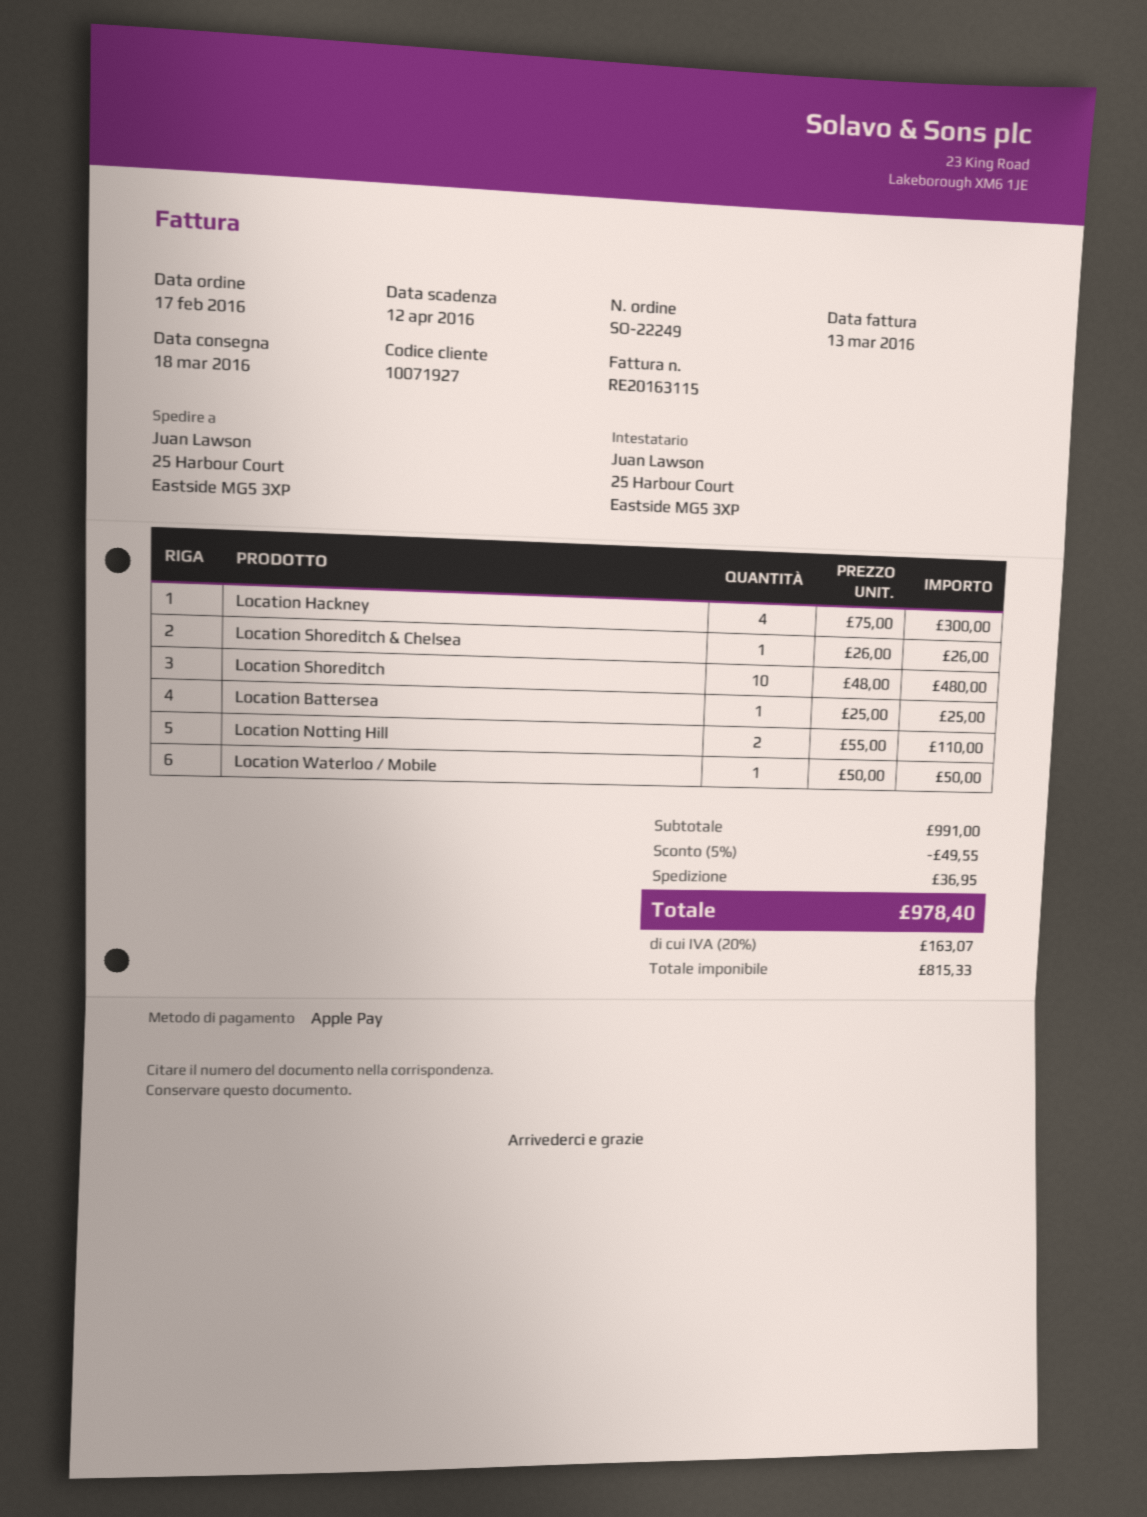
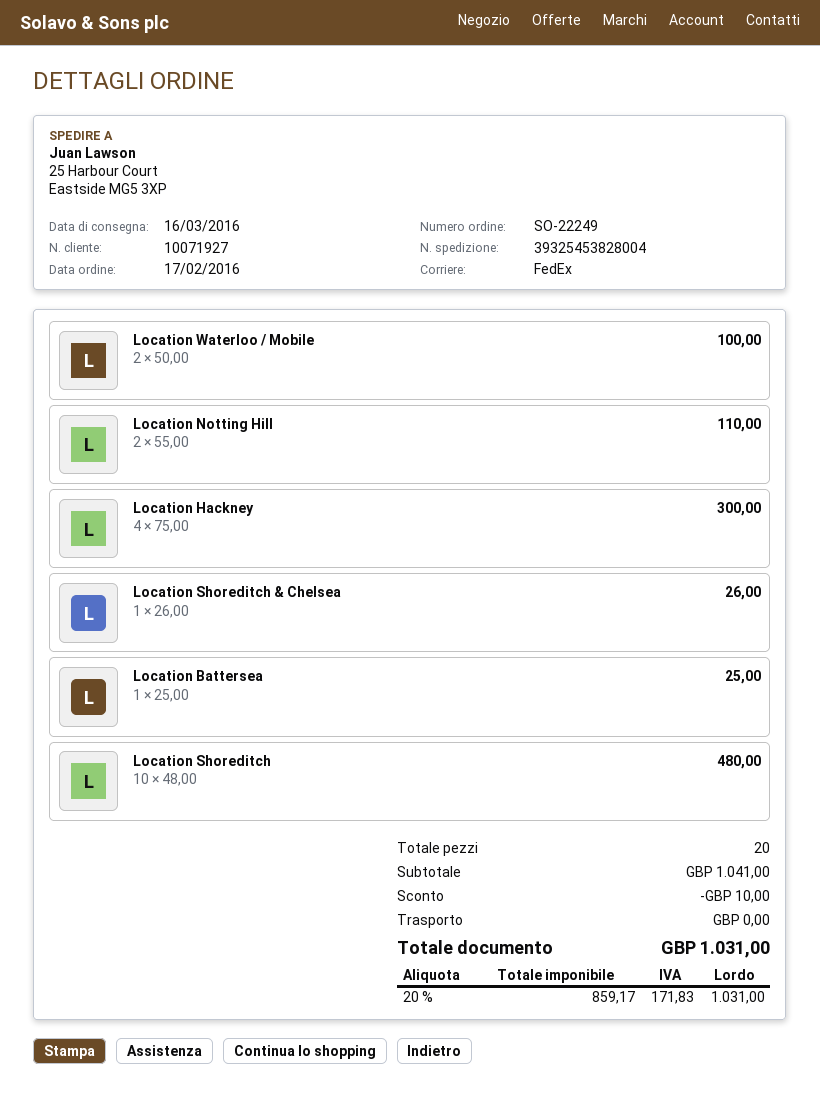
delivery date: 2016-03-18 -> 2016-03-16
Location Waterloo / Mobile: 1 x 50.00 = 50.00 -> 2 x 50.00 = 100.00
subtotal: 991.00 -> 1041.00
discount: 49.55 -> 10.00
shipping: 36.95 -> 0.00
net: 815.33 -> 859.17
tax: 20% = 163.07 -> 20% = 171.83
total: 978.40 -> 1031.00

